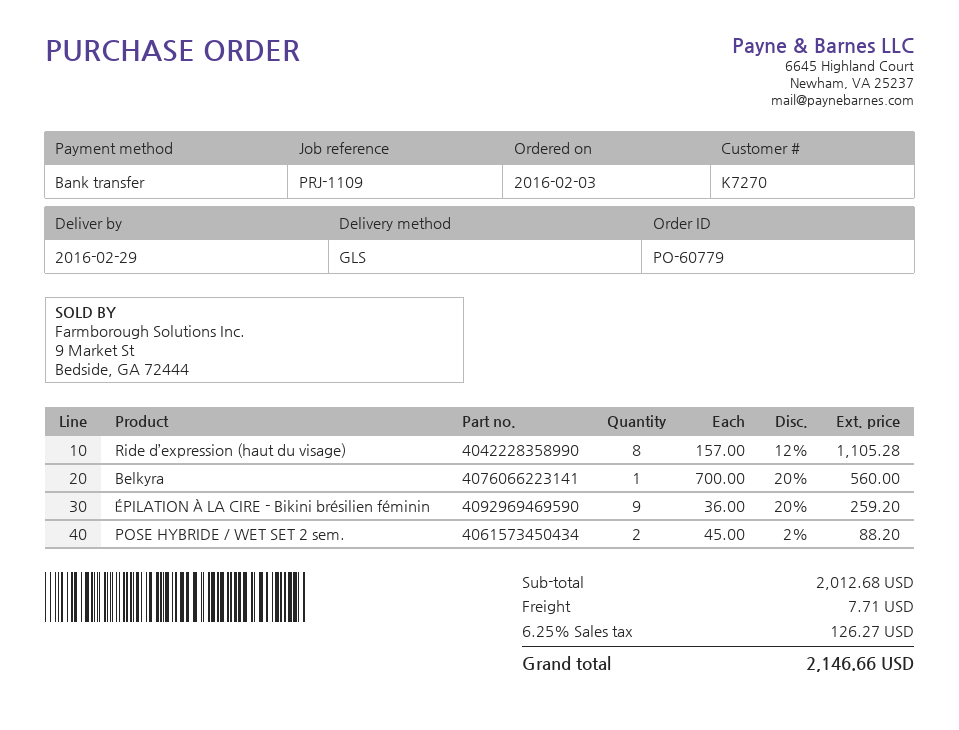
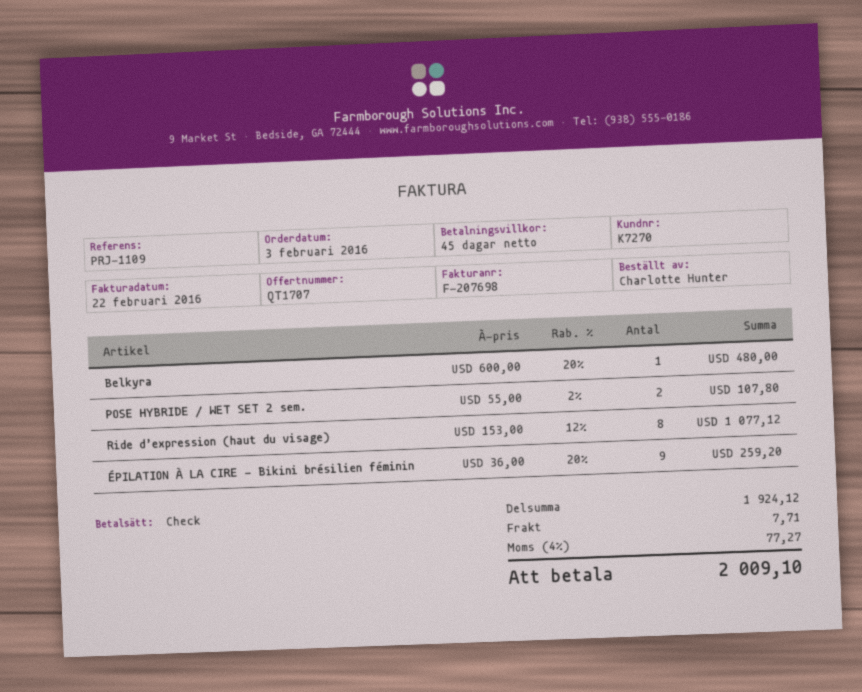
payment method: bank transfer -> cheque
Ride d’expression (haut du visage): 8 x 157.00 - 12% = 1105.28 -> 8 x 153.00 - 12% = 1077.12
Belkyra: 1 x 700.00 - 20% = 560.00 -> 1 x 600.00 - 20% = 480.00
POSE HYBRIDE / WET SET 2 sem.: 2 x 45.00 - 2% = 88.20 -> 2 x 55.00 - 2% = 107.80
subtotal: 2012.68 -> 1924.12
tax: 6.25% = 126.27 -> 4% = 77.27
total: 2146.66 -> 2009.10

